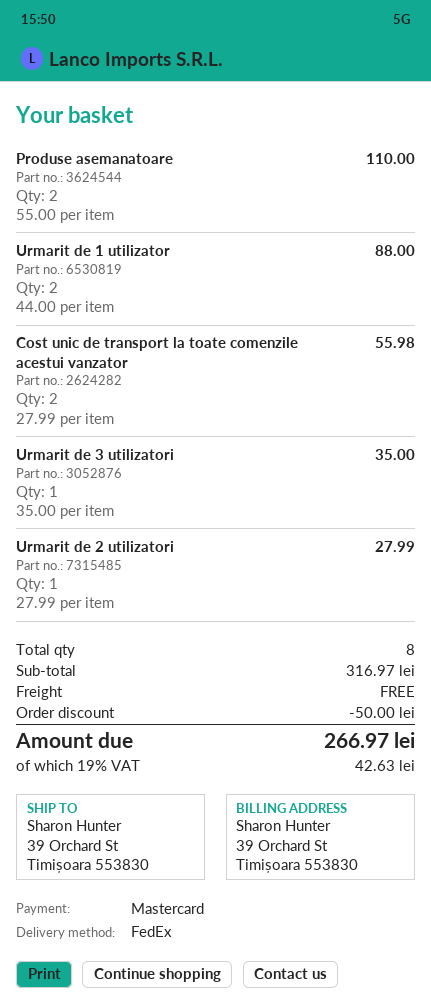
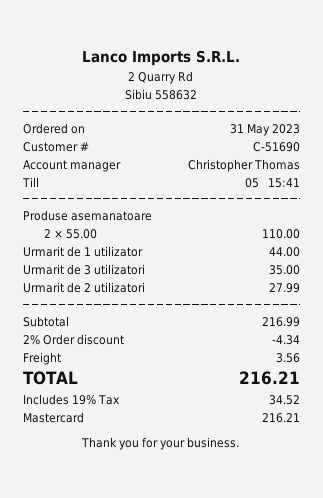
Urmarit de 1 utilizator: 2 x 44.00 = 88.00 -> 1 x 44.00 = 44.00
Cost unic de transport la toate comenzile acestui vanzator: 2 x 27.99 = 55.98 -> none
subtotal: 316.97 -> 216.99
discount: 50.00 -> 4.34
shipping: 0.00 -> 3.56
tax: 19% = 42.63 -> 19% = 34.52
total: 266.97 -> 216.21

